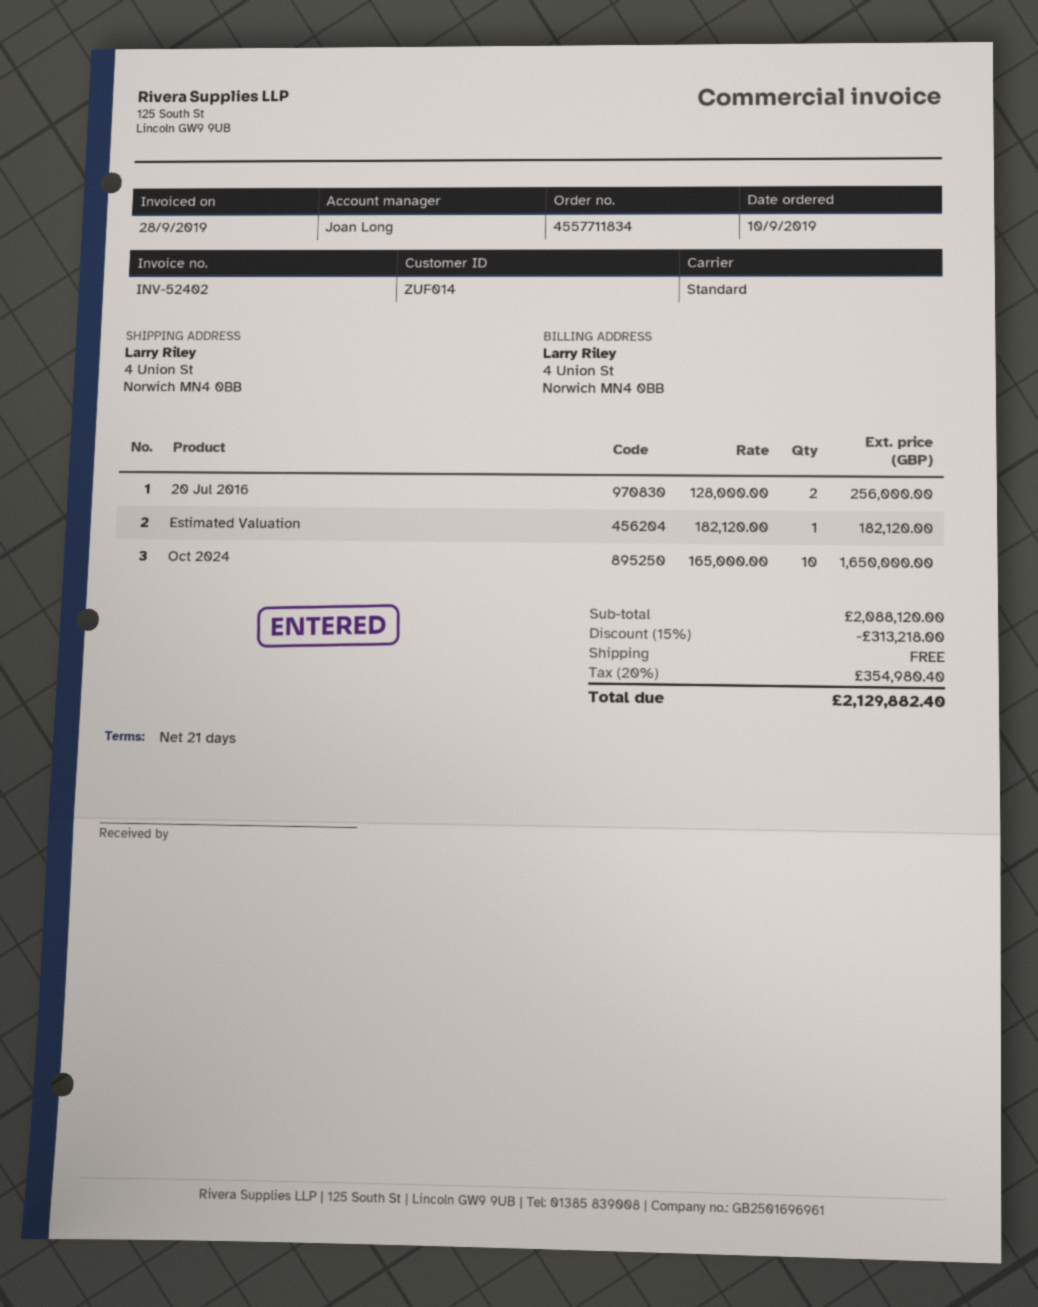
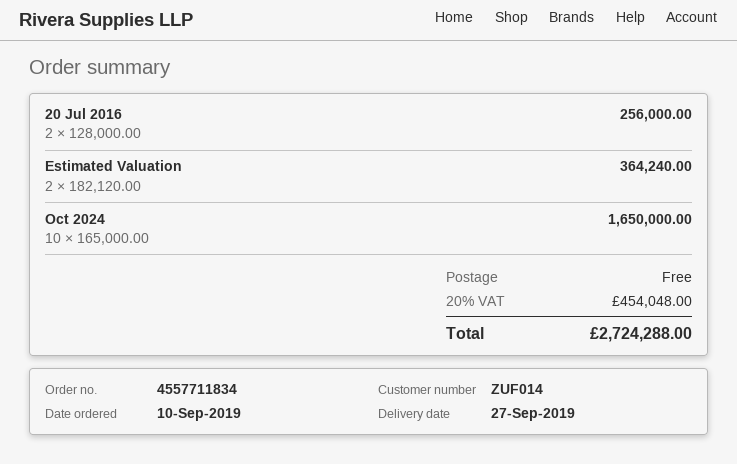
Estimated Valuation: 1 x 182120.00 = 182120.00 -> 2 x 182120.00 = 364240.00
discount: 15% = 313218.00 -> none
tax: 20% = 354980.40 -> 20% = 454048.00
total: 2129882.40 -> 2724288.00

